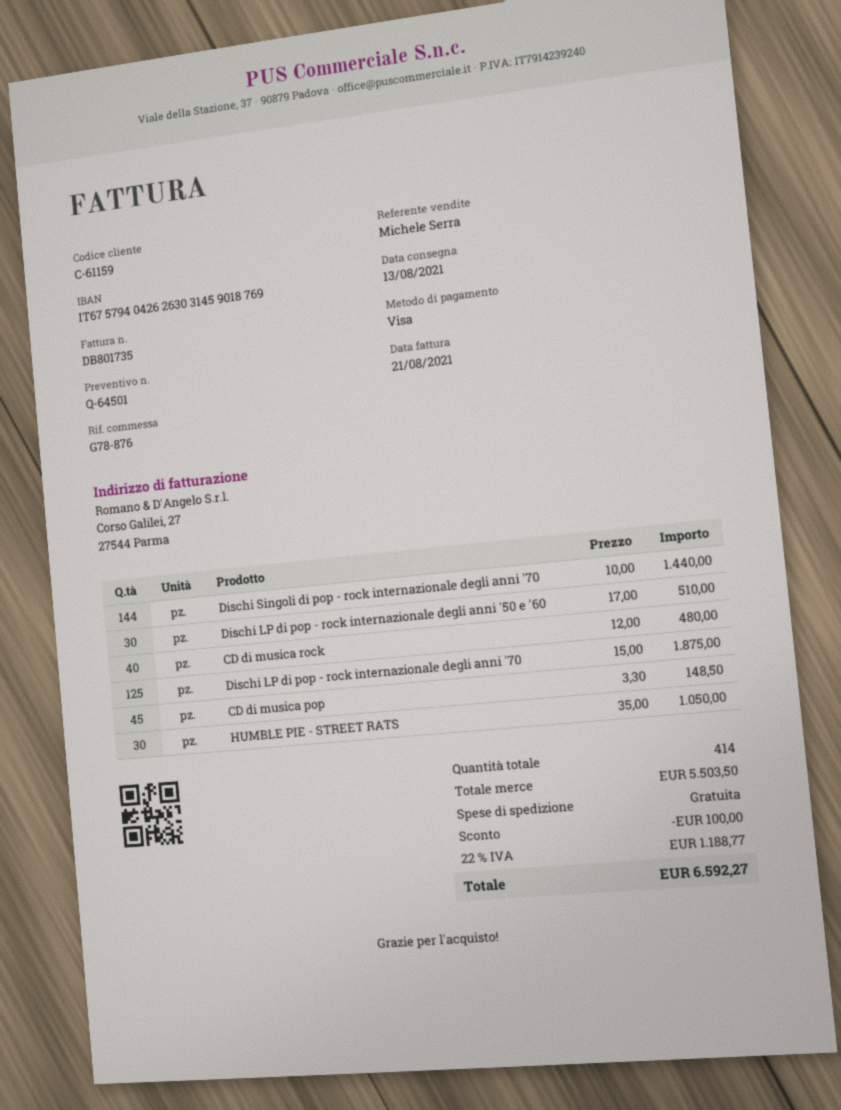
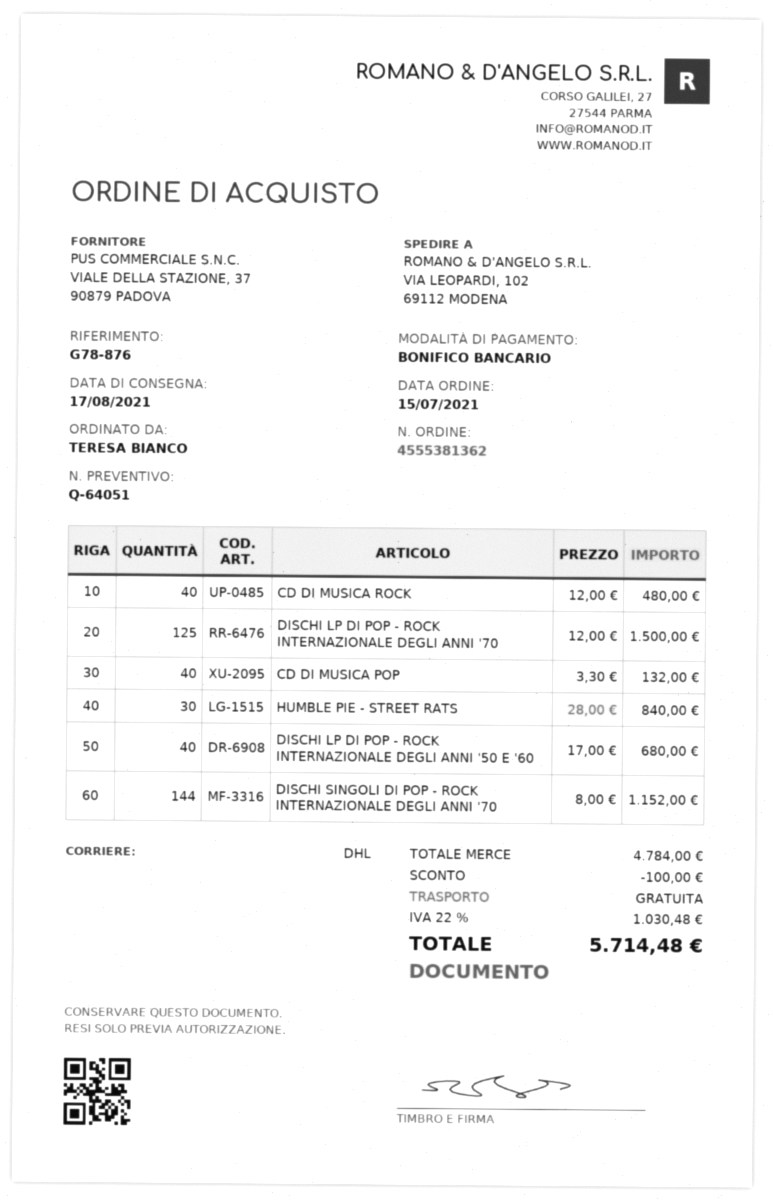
quote number: Q-64501 -> Q-64051
delivery date: 2021-08-13 -> 2021-08-17
payment method: Visa -> bank transfer
Dischi Singoli di pop - rock internazionale degli anni '70: 144 x 10.00 = 1440.00 -> 144 x 8.00 = 1152.00
Dischi LP di pop - rock internazionale degli anni '50 e '60: 30 x 17.00 = 510.00 -> 40 x 17.00 = 680.00
Dischi LP di pop - rock internazionale degli anni '70: 125 x 15.00 = 1875.00 -> 125 x 12.00 = 1500.00
CD di musica pop: 45 x 3.30 = 148.50 -> 40 x 3.30 = 132.00
HUMBLE PIE - STREET RATS: 30 x 35.00 = 1050.00 -> 30 x 28.00 = 840.00
subtotal: 5503.50 -> 4784.00
tax: 22% = 1188.77 -> 22% = 1030.48
total: 6592.27 -> 5714.48

